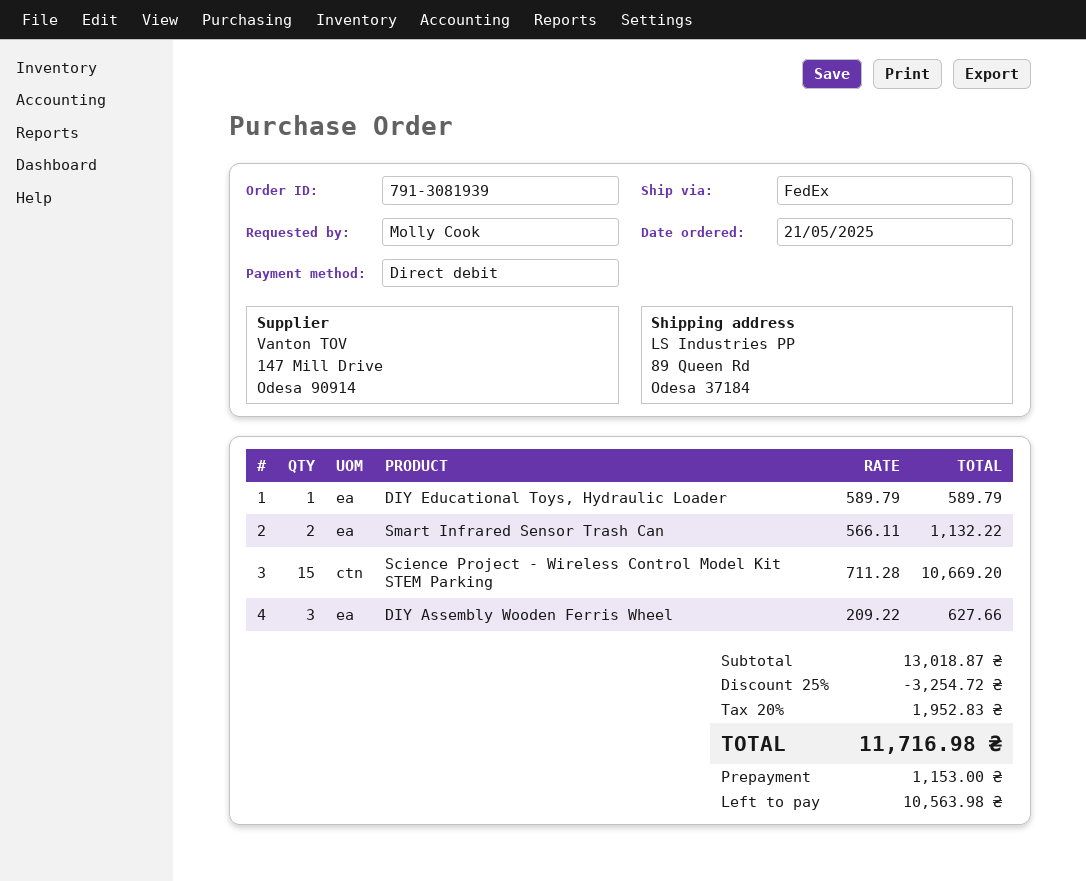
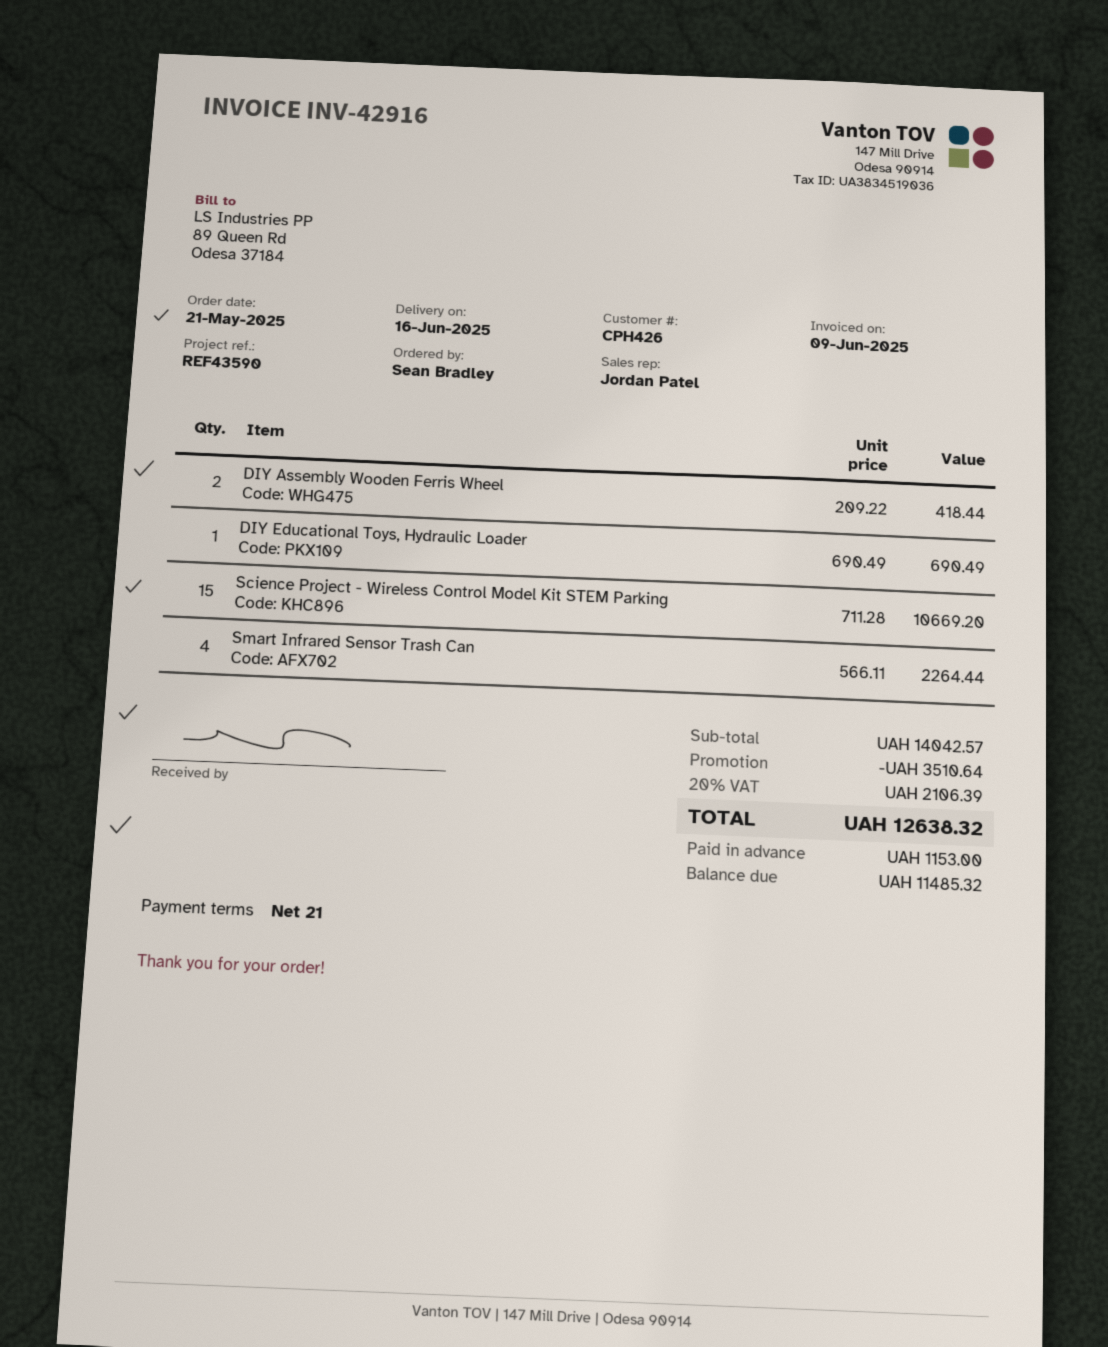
ordered by: Molly Cook -> Sean Bradley
DIY Educational Toys, Hydraulic Loader: 1 x 589.79 = 589.79 -> 1 x 690.49 = 690.49
Smart Infrared Sensor Trash Can: 2 x 566.11 = 1132.22 -> 4 x 566.11 = 2264.44
DIY Assembly Wooden Ferris Wheel: 3 x 209.22 = 627.66 -> 2 x 209.22 = 418.44
subtotal: 13018.87 -> 14042.57
discount: 3254.72 -> 3510.64
tax: 20% = 1952.83 -> 20% = 2106.39
total: 11716.98 -> 12638.32
balance: 10563.98 -> 11485.32

